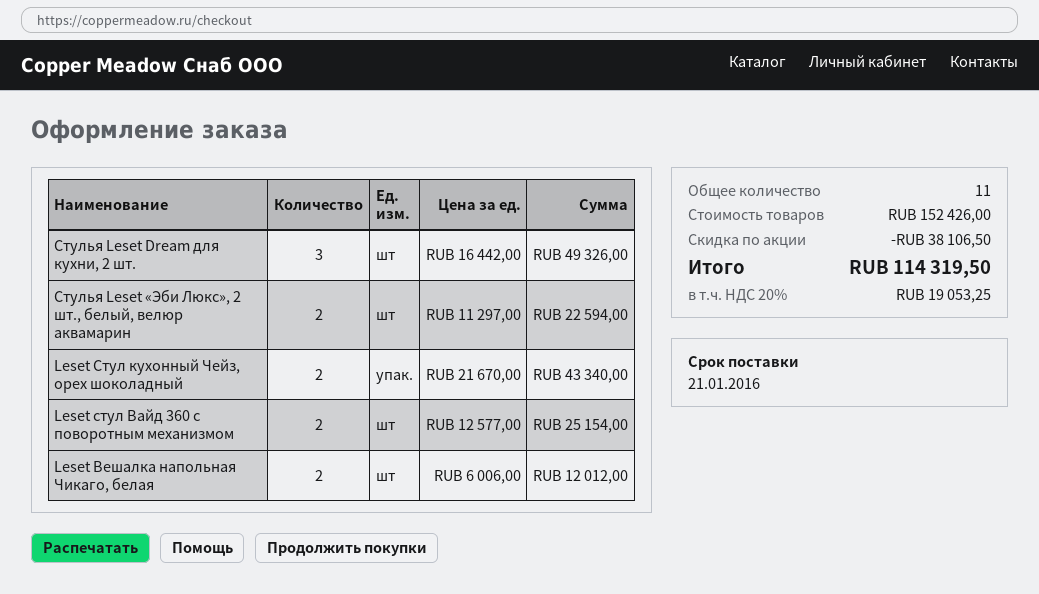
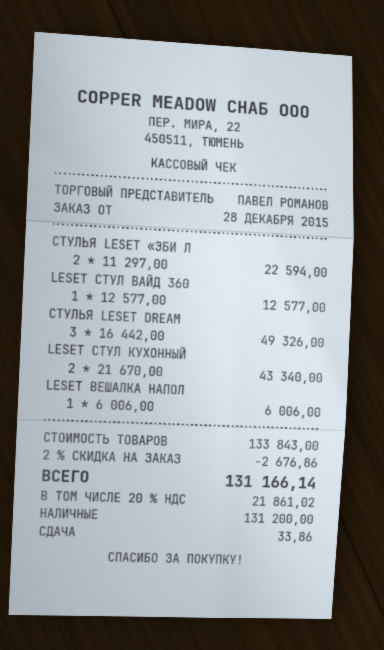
Leset стул Вайд 360 с поворотным механизмом: 2 x 12577.00 = 25154.00 -> 1 x 12577.00 = 12577.00
Leset Вешалка напольная Чикаго, белая: 2 x 6006.00 = 12012.00 -> 1 x 6006.00 = 6006.00
subtotal: 152426.00 -> 133843.00
discount: 38106.50 -> 2676.86
tax: 20% = 19053.25 -> 20% = 21861.02
total: 114319.50 -> 131166.14

